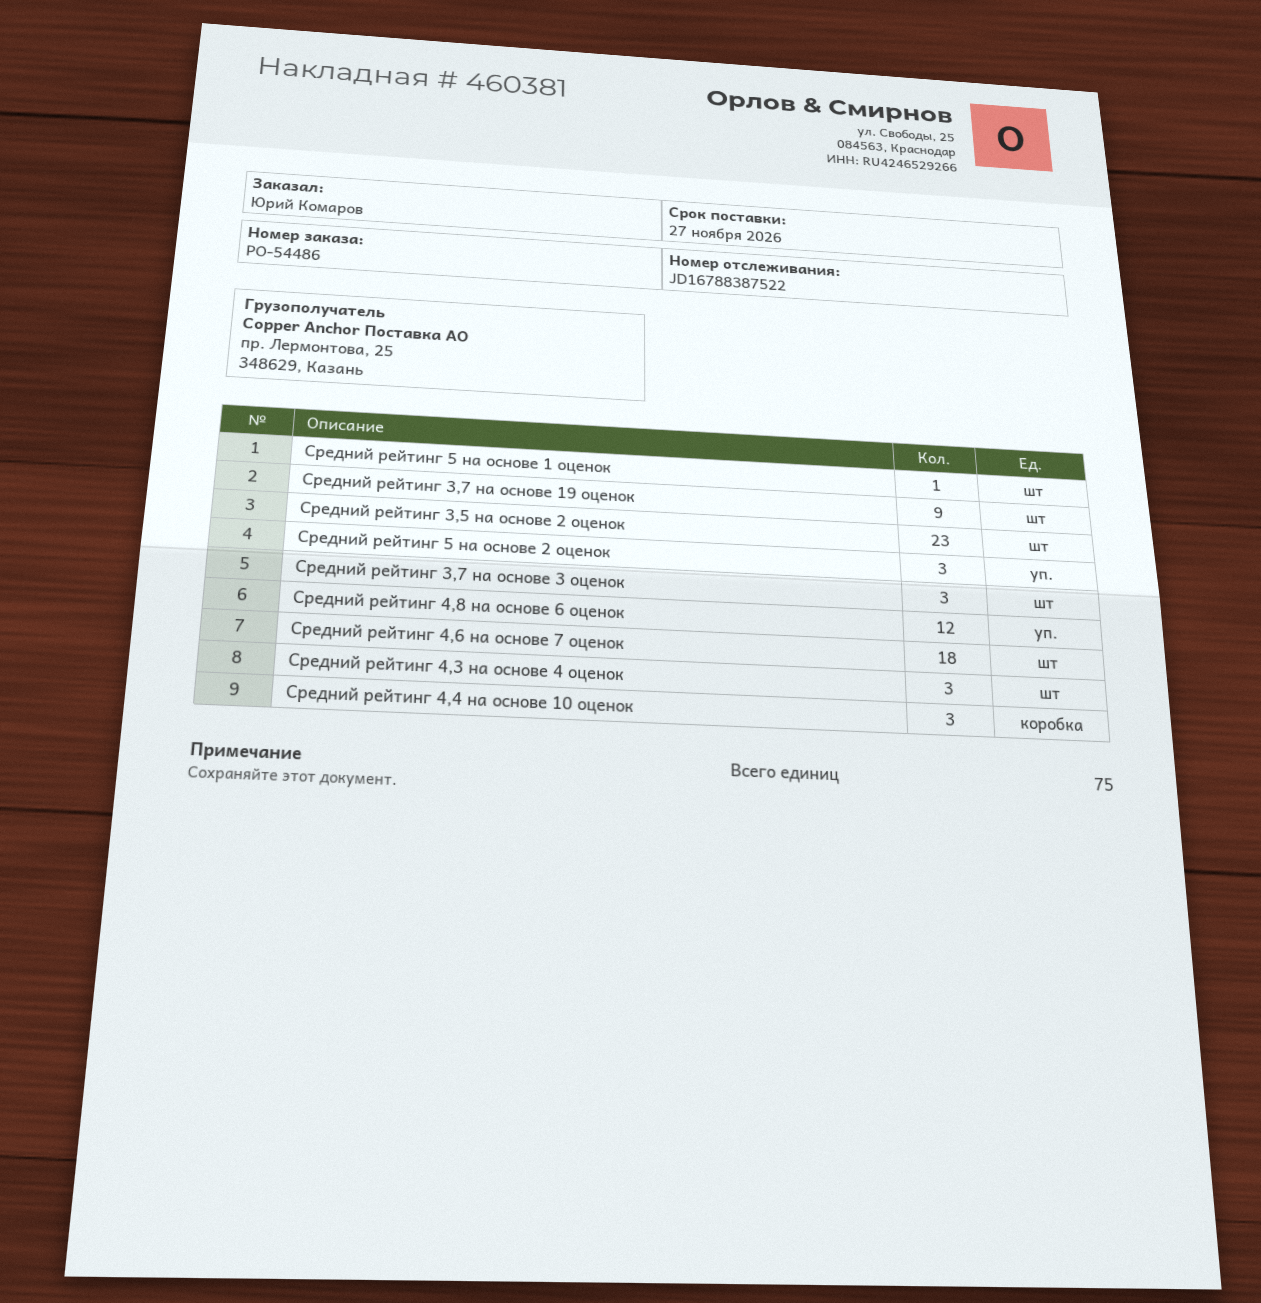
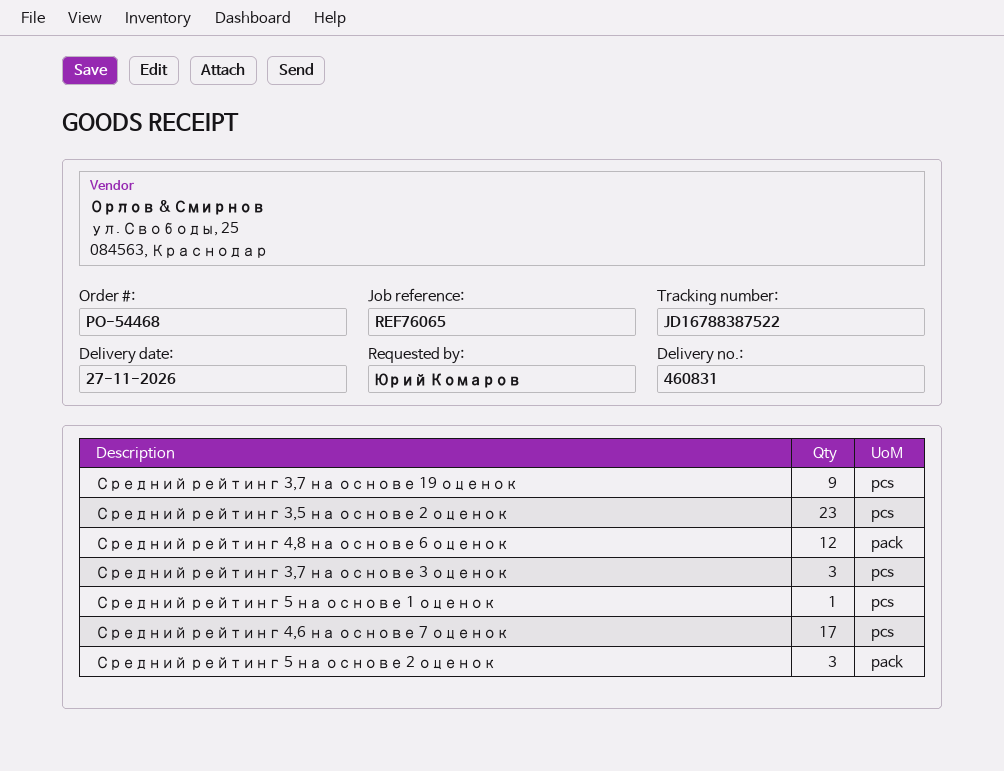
order number: PO-54486 -> PO-54468
delivery note number: 460381 -> 460831
Средний рейтинг 4,6 на основе 7 оценок: 18 -> 17
Средний рейтинг 4,3 на основе 4 оценок: 3 -> none
Средний рейтинг 4,4 на основе 10 оценок: 3 -> none

